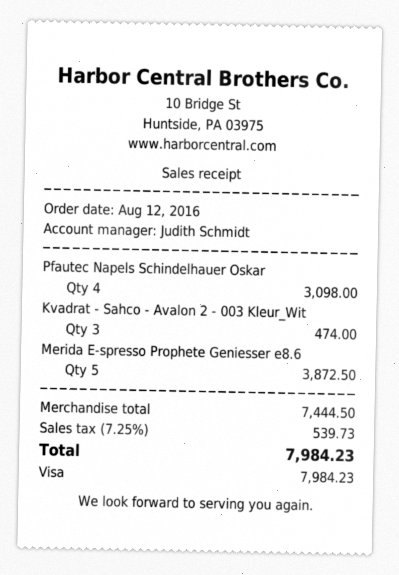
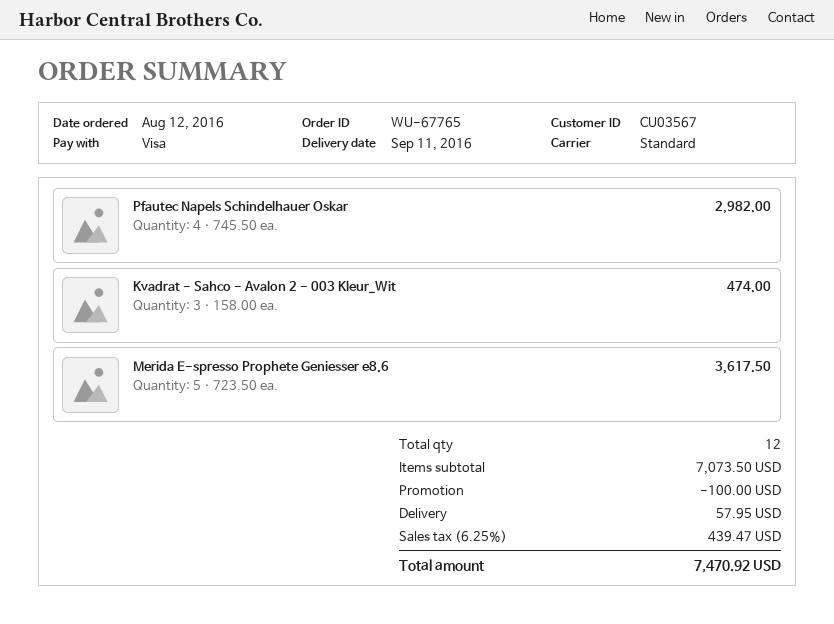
Pfautec Napels Schindelhauer Oskar: 4 for 3098.00 -> 4 for 2982.00
Merida E-spresso Prophete Geniesser e8.6: 5 for 3872.50 -> 5 for 3617.50
subtotal: 7444.50 -> 7073.50
discount: none -> 100.00
shipping: none -> 57.95
tax: 7.25% = 539.73 -> 6.25% = 439.47
total: 7984.23 -> 7470.92

